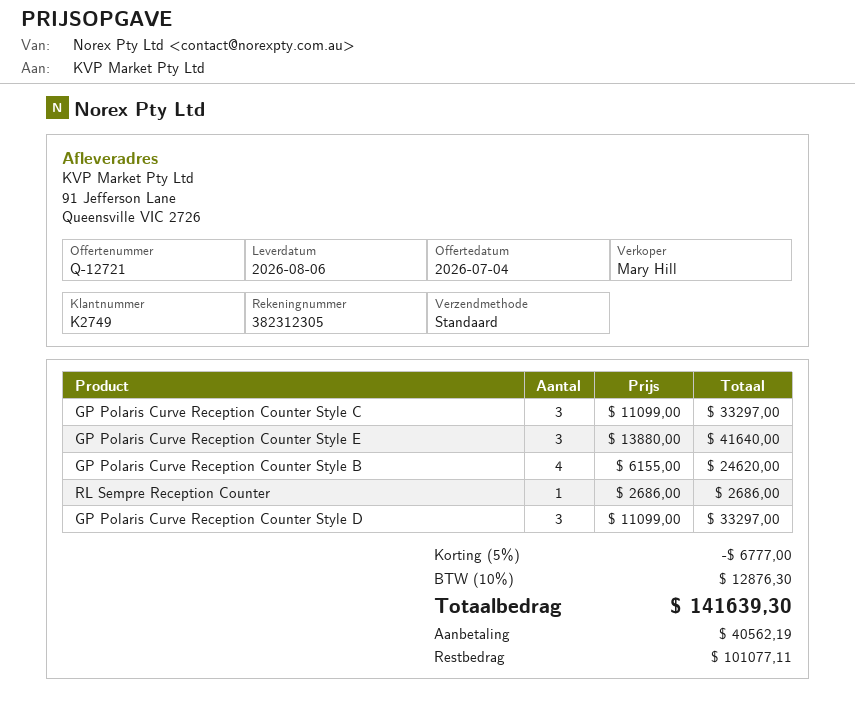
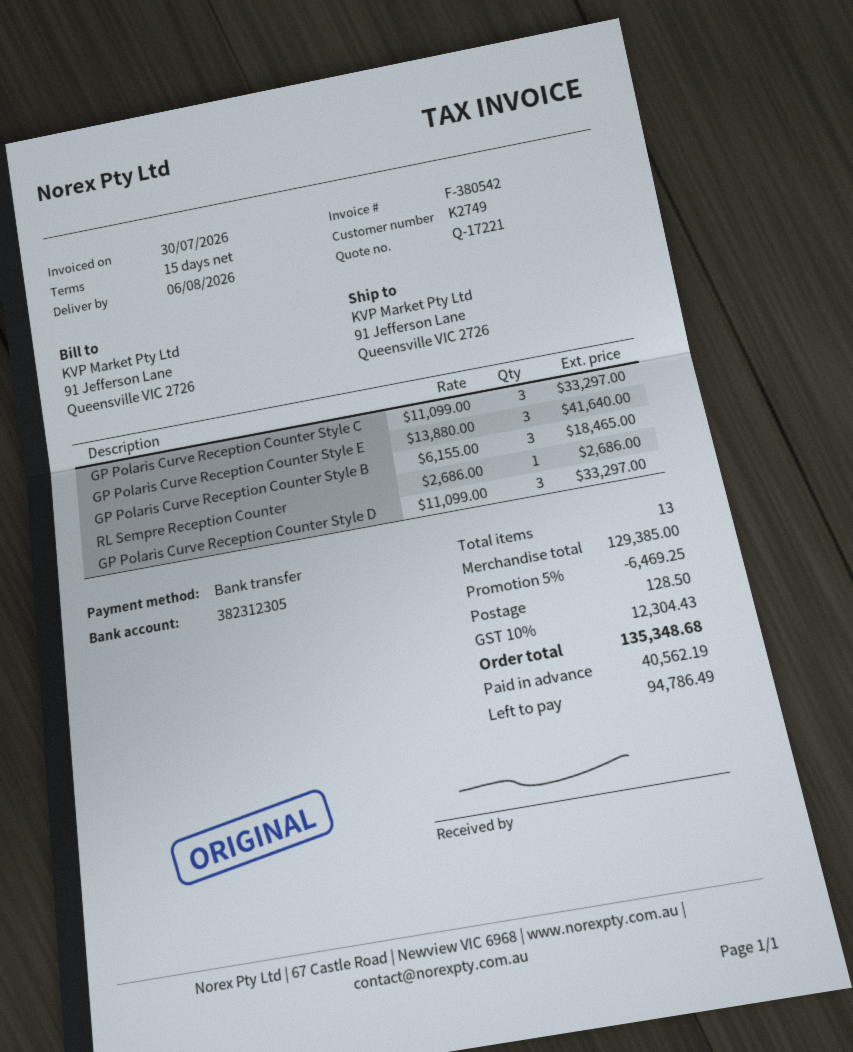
quote number: Q-12721 -> Q-17221
GP Polaris Curve Reception Counter Style B: 4 x 6155.00 = 24620.00 -> 3 x 6155.00 = 18465.00
discount: 5% = 6777.00 -> 5% = 6469.25
shipping: none -> 128.50
tax: 10% = 12876.30 -> 10% = 12304.43
total: 141639.30 -> 135348.68
balance: 101077.11 -> 94786.49

